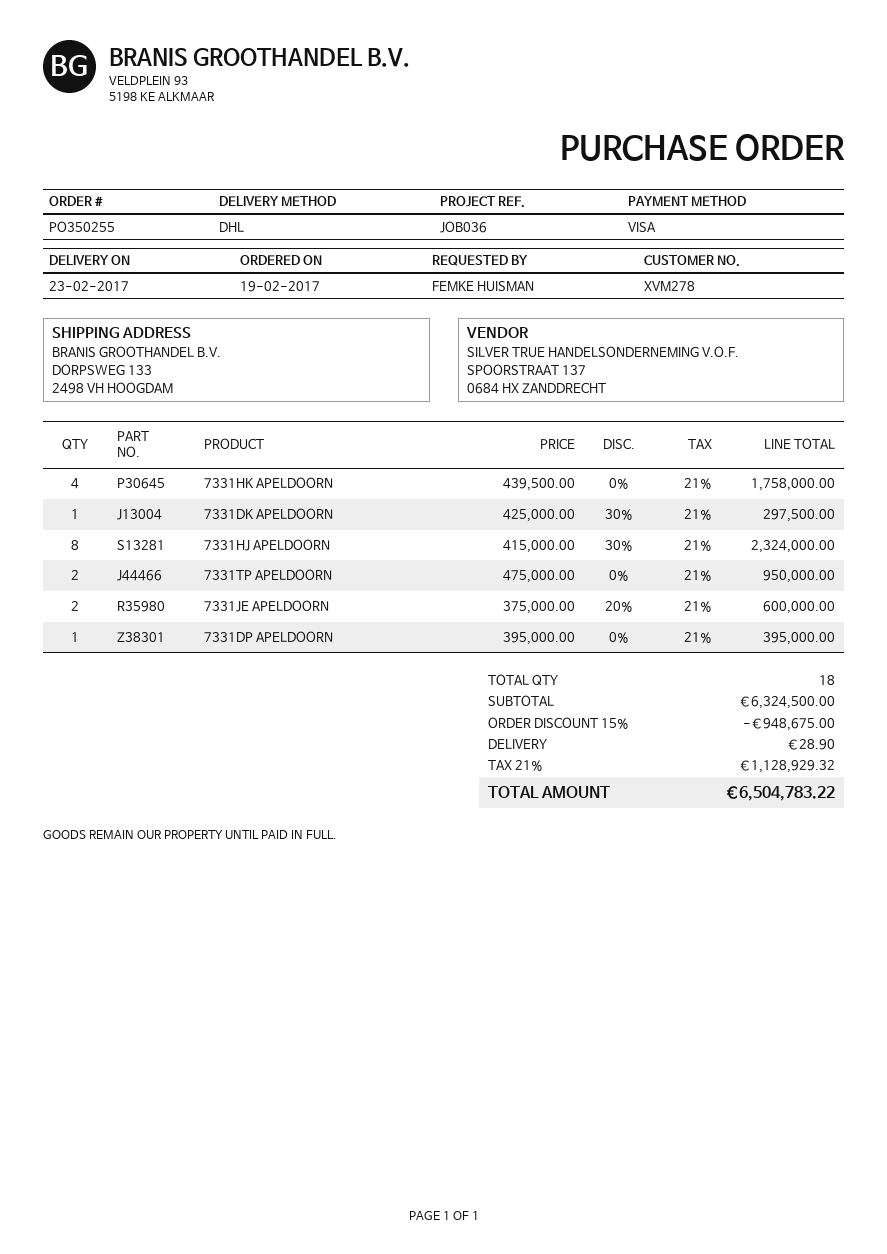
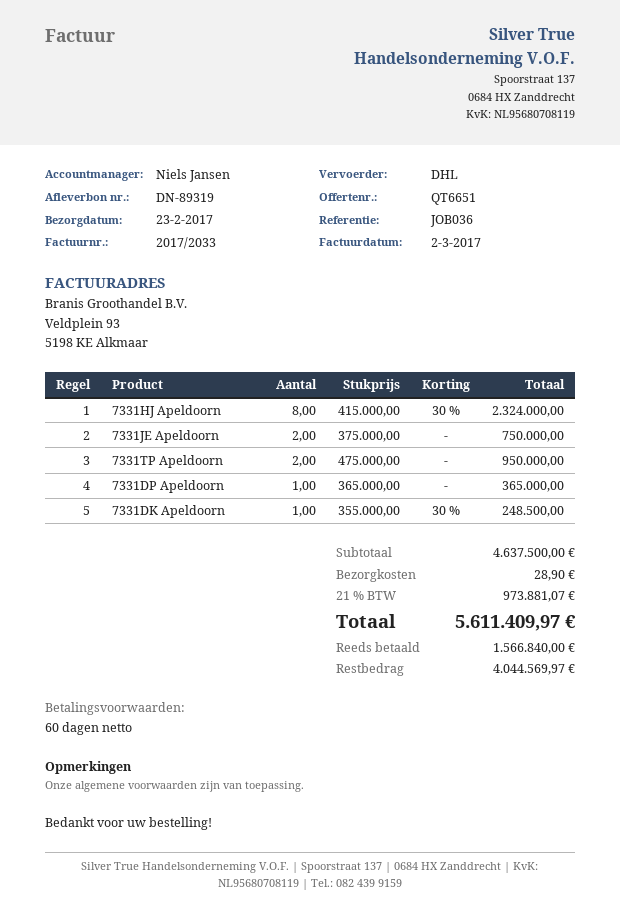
7331HK APELDOORN: 4 x 439500.00 = 1758000.00 -> none
7331DK APELDOORN: 1 x 425000.00 - 30% = 297500.00 -> 1 x 355000.00 - 30% = 248500.00
7331JE APELDOORN: 2 x 375000.00 - 20% = 600000.00 -> 2 x 375000.00 = 750000.00
7331DP APELDOORN: 1 x 395000.00 = 395000.00 -> 1 x 365000.00 = 365000.00
subtotal: 6324500.00 -> 4637500.00
discount: 15% = 948675.00 -> none
tax: 21% = 1128929.32 -> 21% = 973881.07
total: 6504783.22 -> 5611409.97

